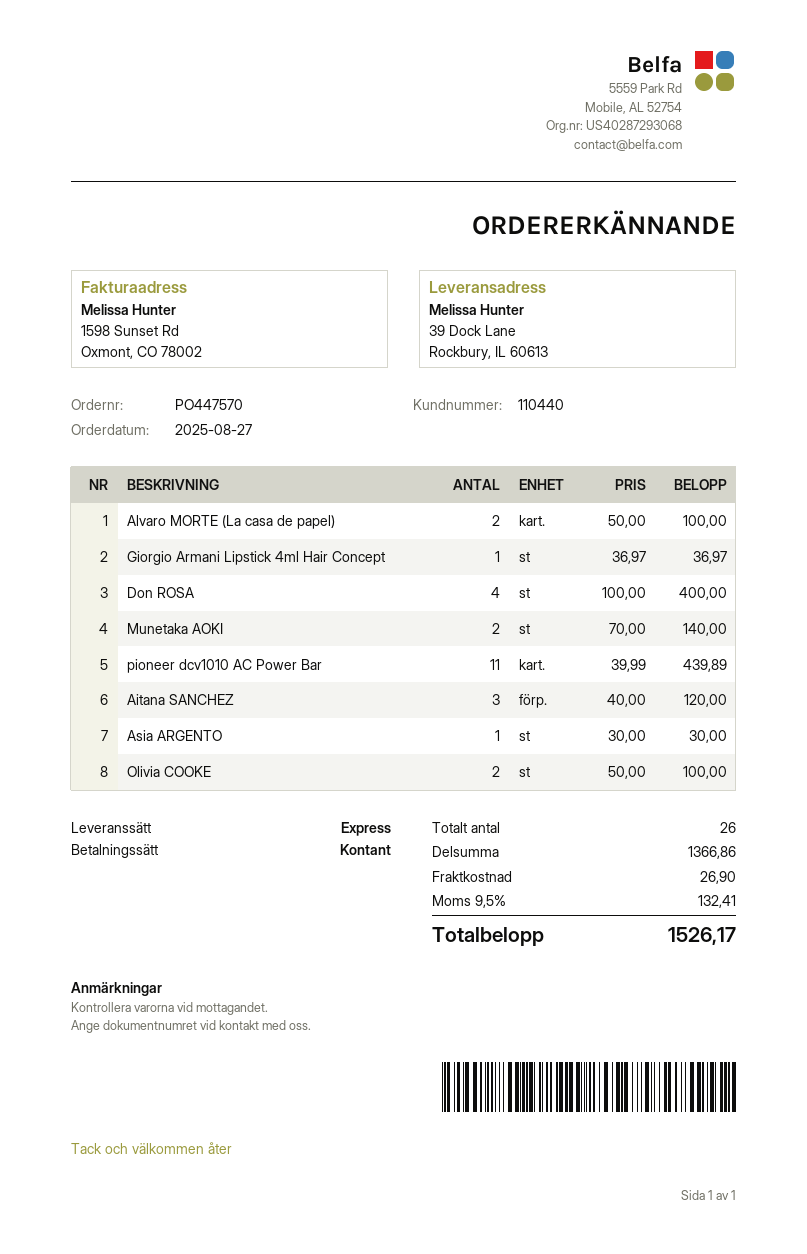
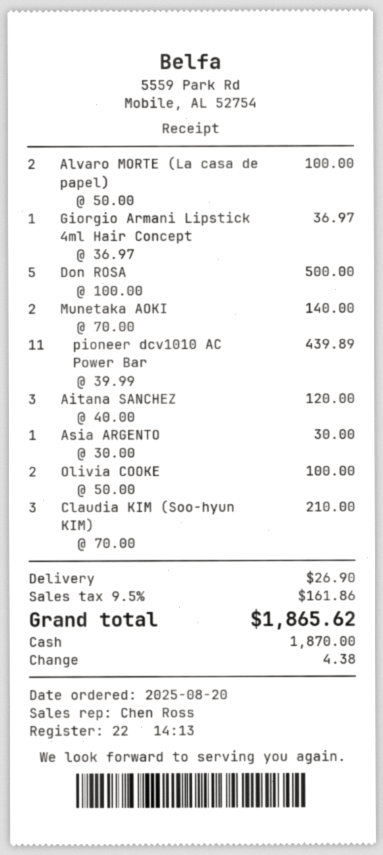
order date: 2025-08-27 -> 2025-08-20
Don ROSA: 4 x 100.00 = 400.00 -> 5 x 100.00 = 500.00
Claudia KIM (Soo-hyun KIM): none -> 3 x 70.00 = 210.00
tax: 9.5% = 132.41 -> 9.5% = 161.86
total: 1526.17 -> 1865.62

